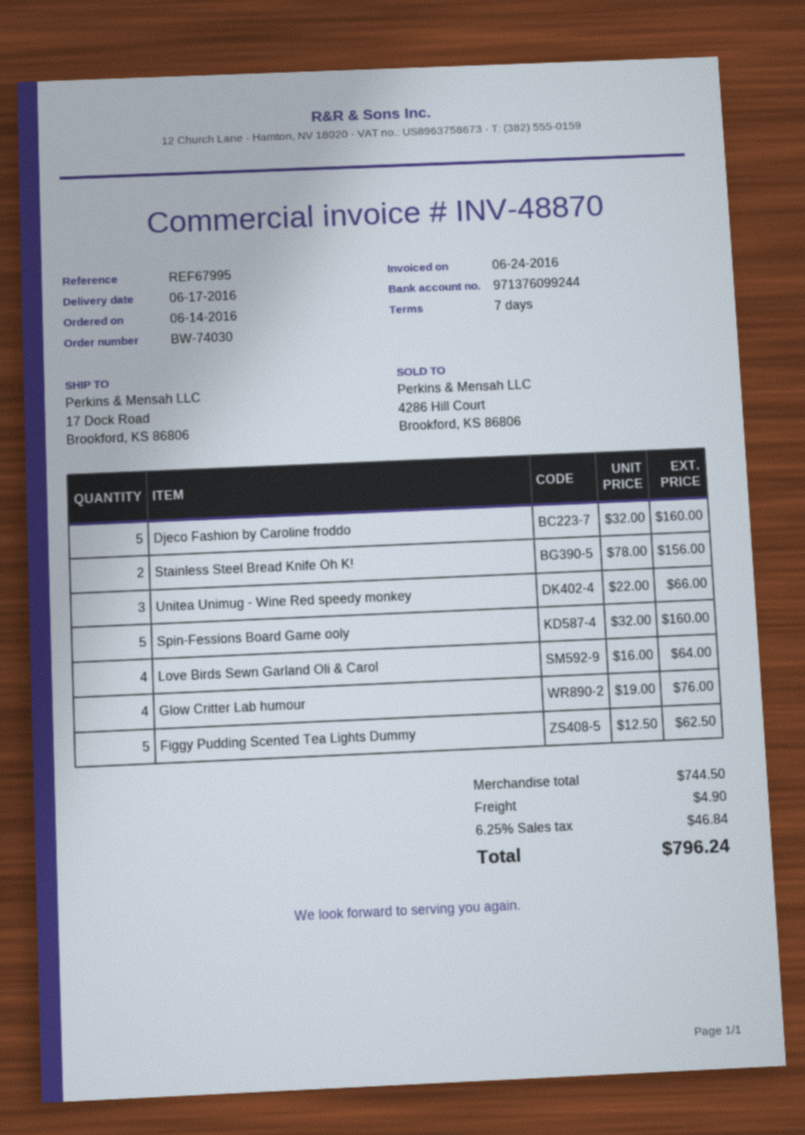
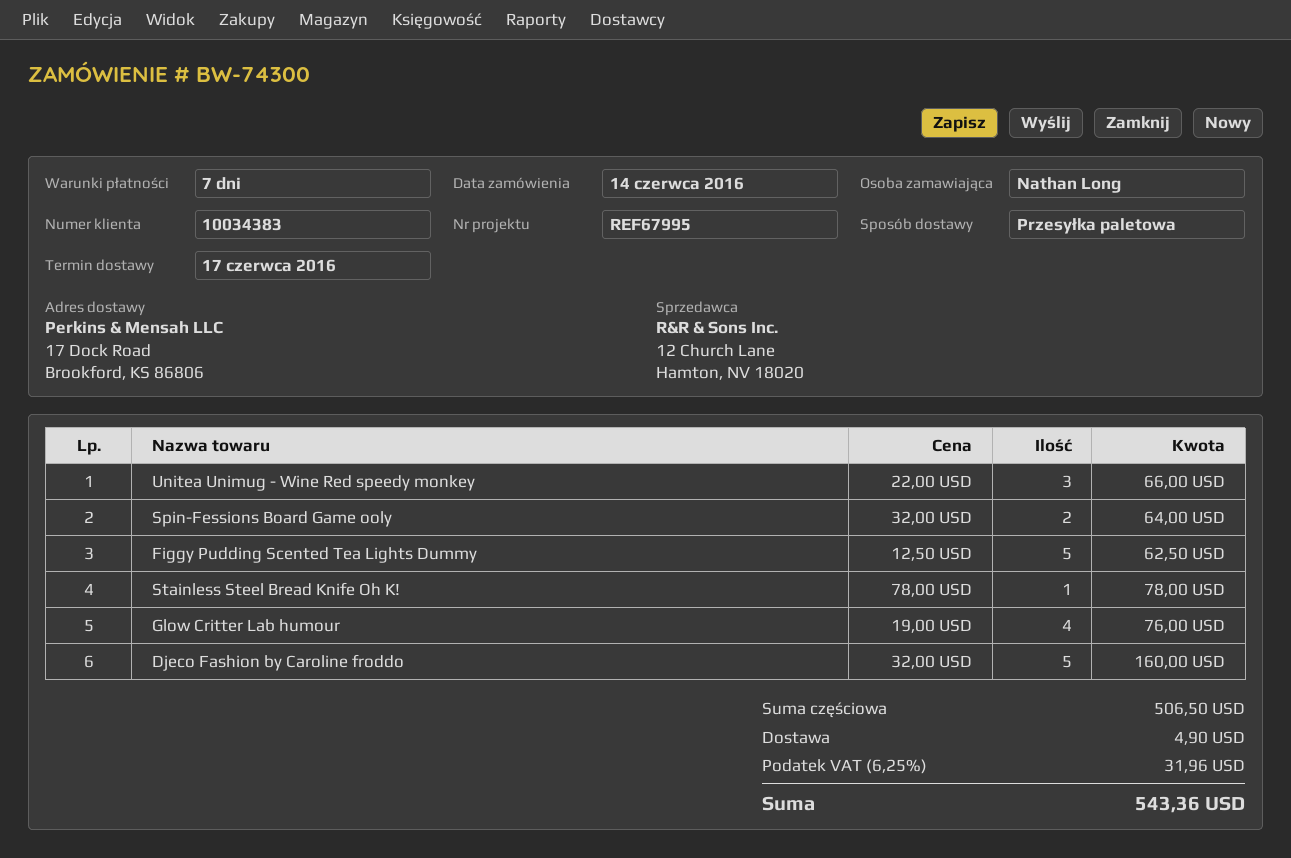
order number: BW-74030 -> BW-74300
Stainless Steel Bread Knife Oh K!: 2 x 78.00 = 156.00 -> 1 x 78.00 = 78.00
Spin-Fessions Board Game ooly: 5 x 32.00 = 160.00 -> 2 x 32.00 = 64.00
Love Birds Sewn Garland Oli & Carol: 4 x 16.00 = 64.00 -> none
subtotal: 744.50 -> 506.50
tax: 6.25% = 46.84 -> 6.25% = 31.96
total: 796.24 -> 543.36

